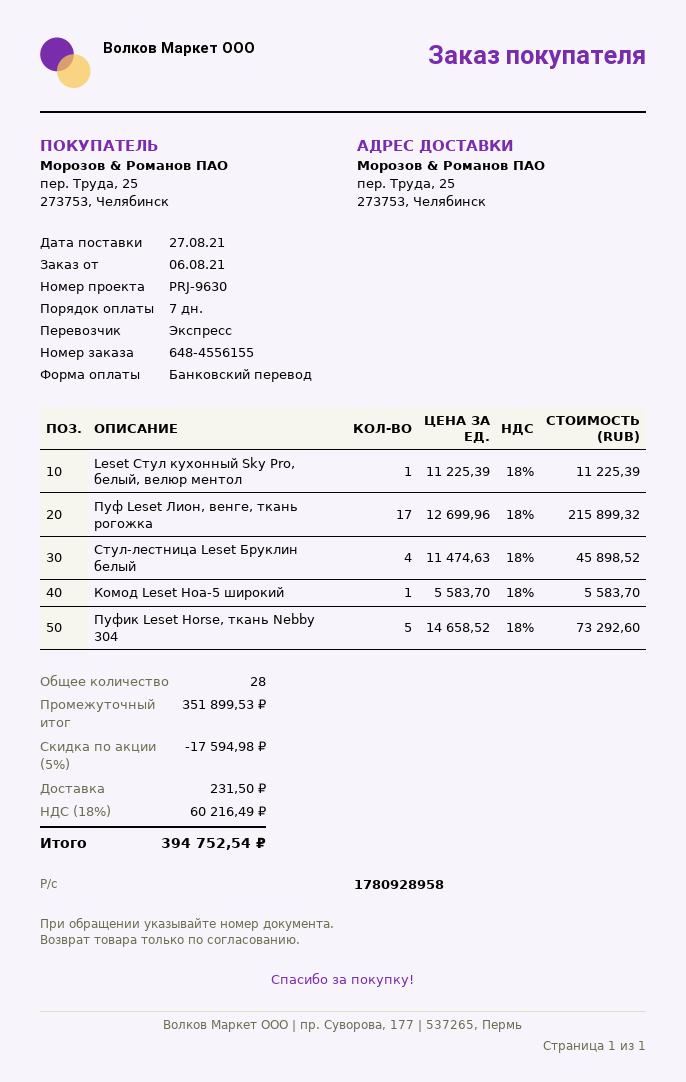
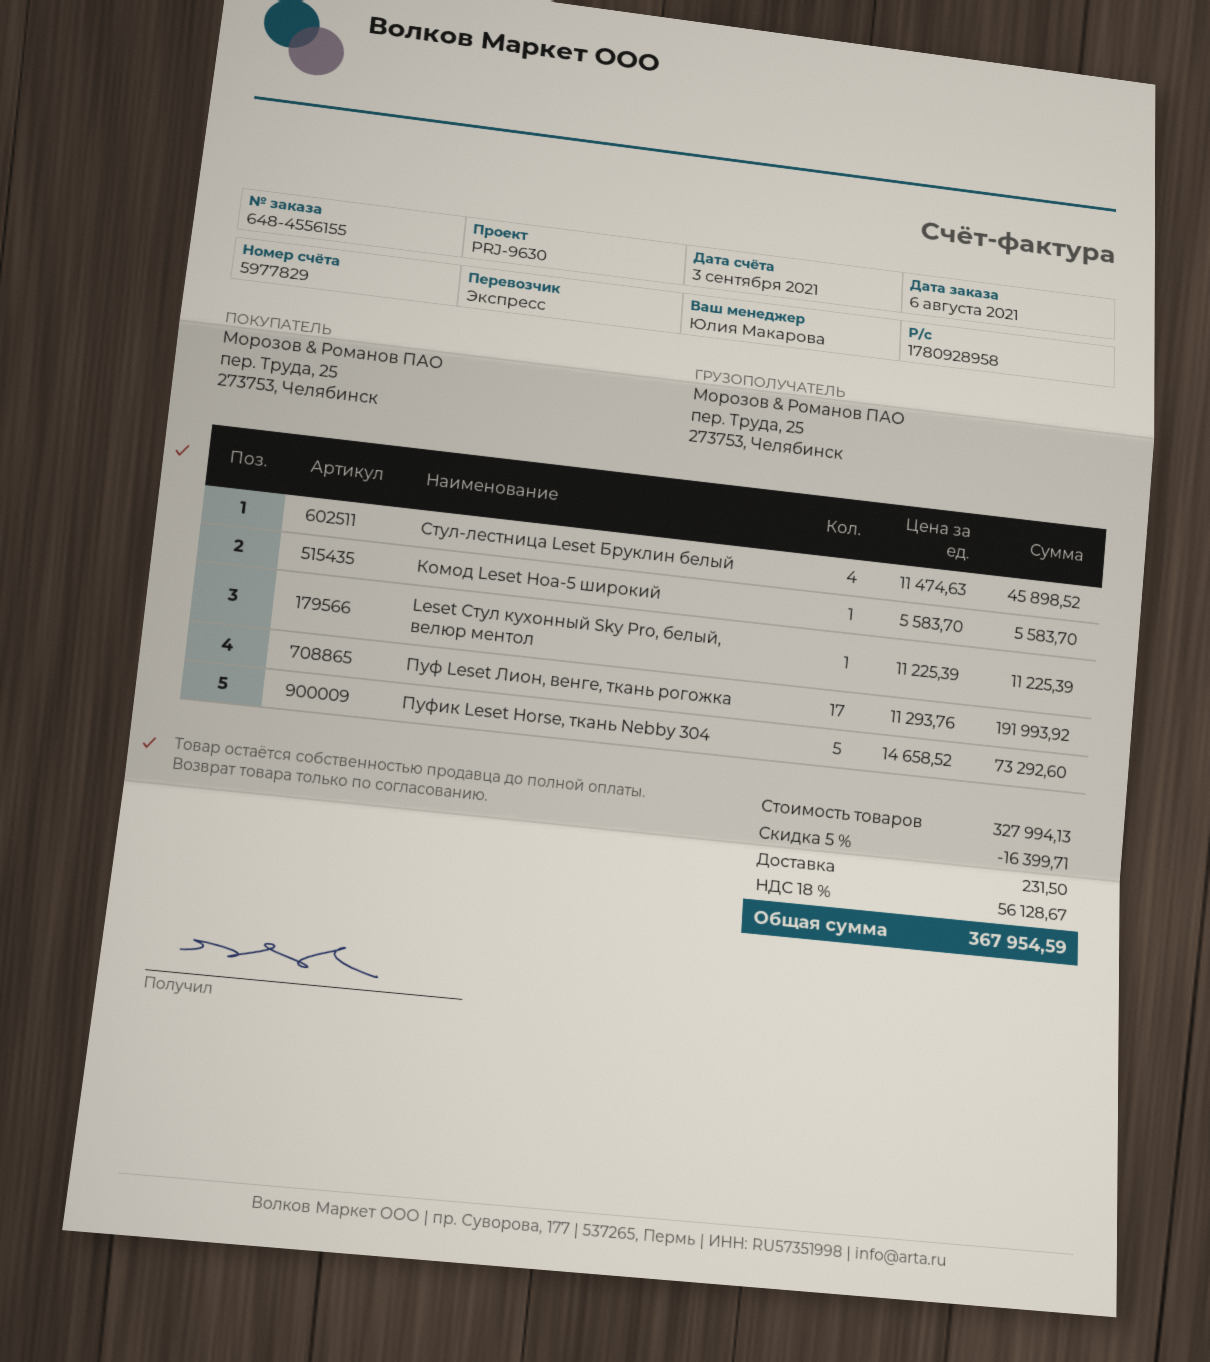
Пуф Leset Лион, венге, ткань рогожка: 17 x 12699.96 = 215899.32 -> 17 x 11293.76 = 191993.92
subtotal: 351899.53 -> 327994.13
discount: 5% = 17594.98 -> 5% = 16399.71
tax: 18% = 60216.49 -> 18% = 56128.67
total: 394752.54 -> 367954.59

